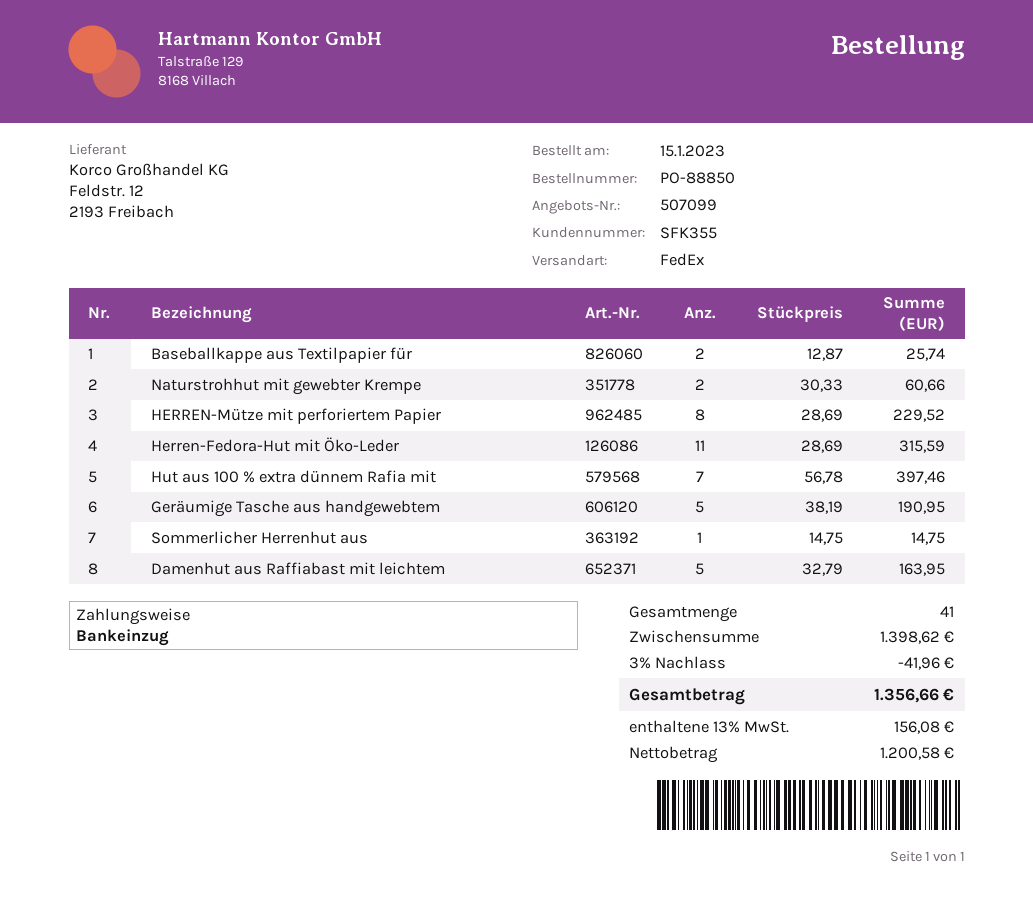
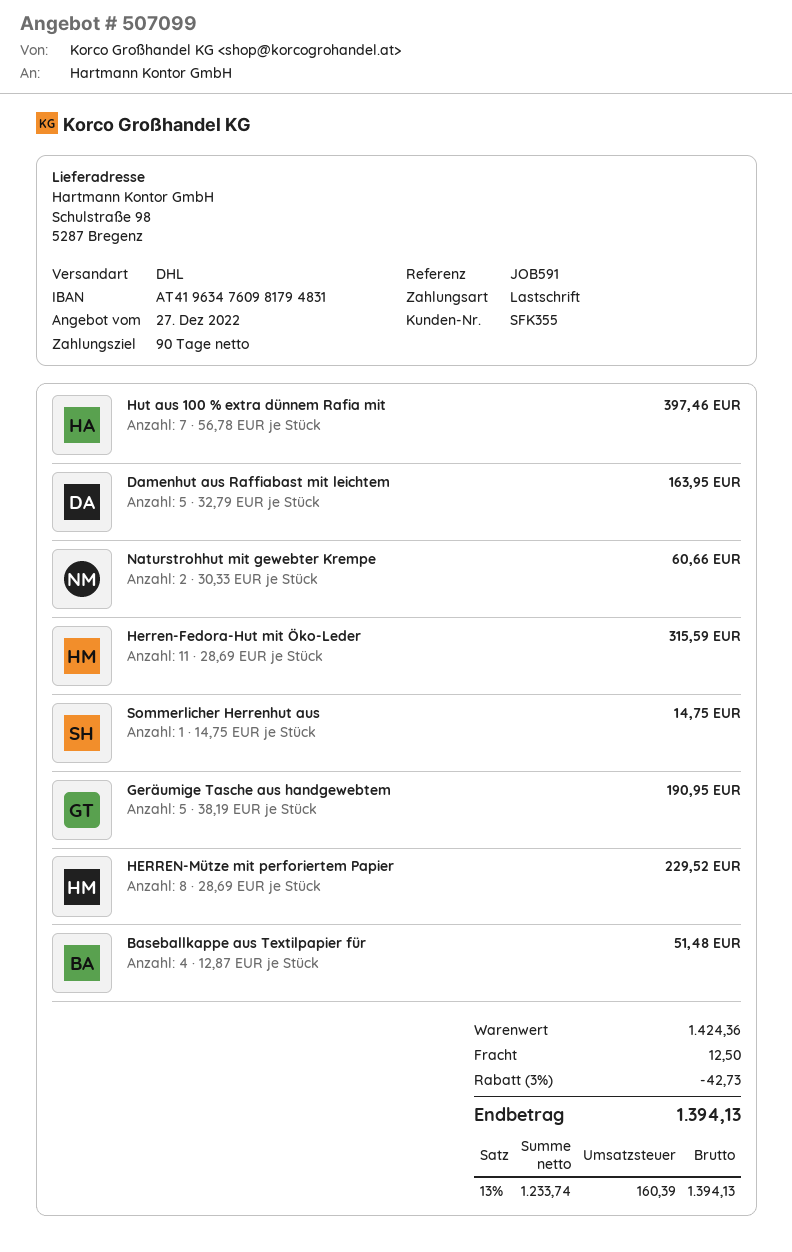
shipping method: FedEx -> DHL
Baseballkappe aus Textilpapier für: 2 x 12.87 = 25.74 -> 4 x 12.87 = 51.48
subtotal: 1398.62 -> 1424.36
discount: 3% = 41.96 -> 3% = 42.73
shipping: none -> 12.50
net: 1200.58 -> 1233.74
tax: 13% = 156.08 -> 13% = 160.39
total: 1356.66 -> 1394.13

